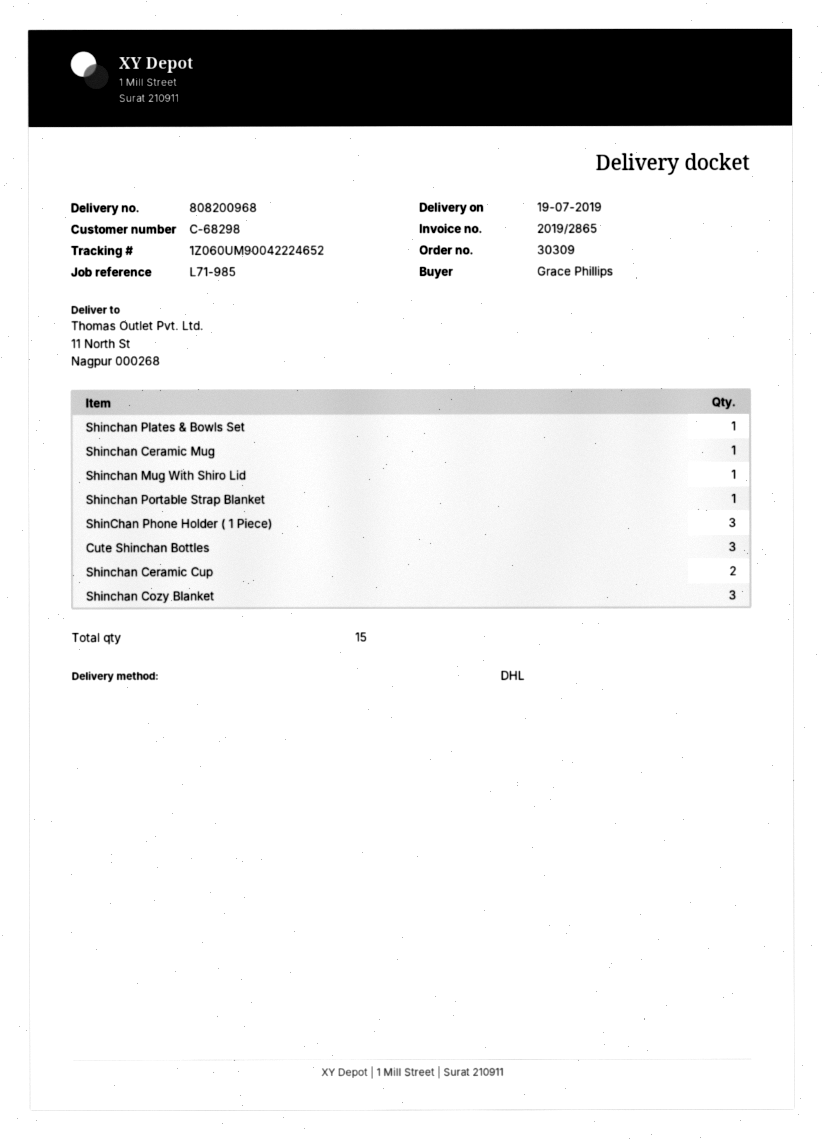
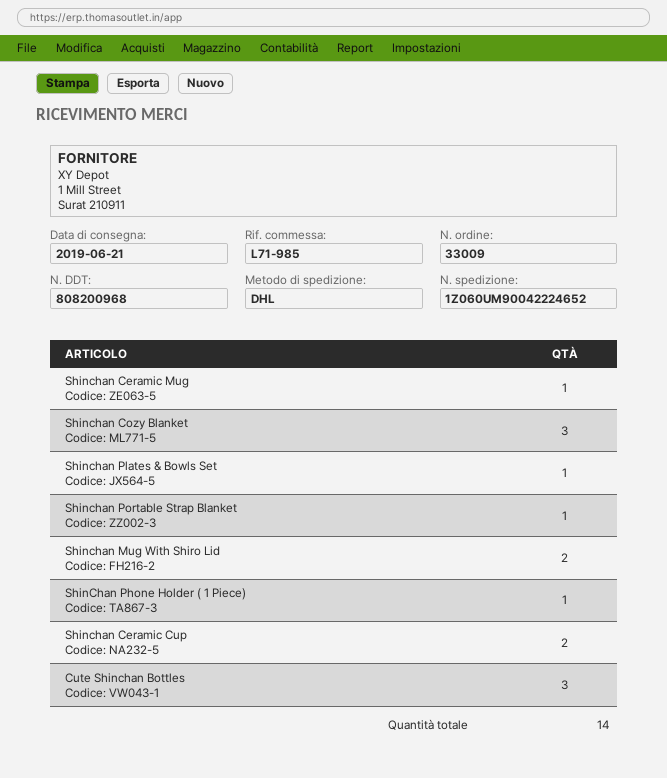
order number: 30309 -> 33009
delivery date: 2019-07-19 -> 2019-06-21
Shinchan Mug With Shiro Lid: 1 -> 2
ShinChan Phone Holder ( 1 Piece): 3 -> 1
total quantity: 15 -> 14

